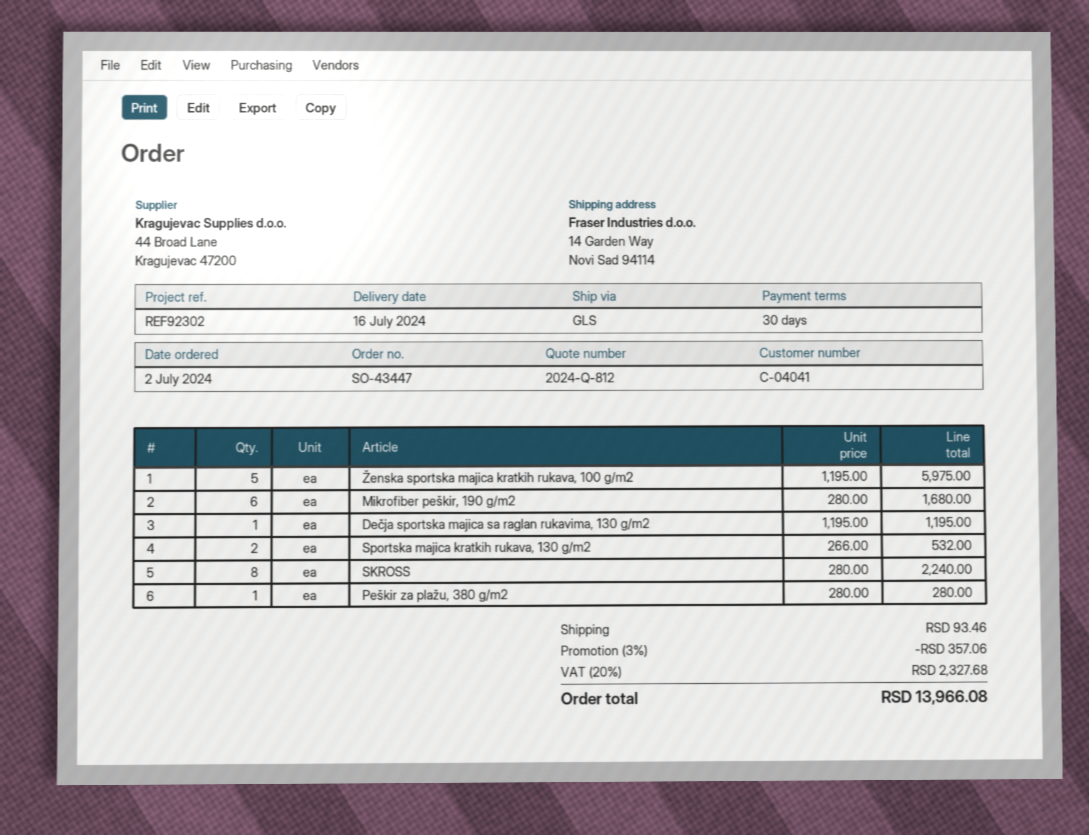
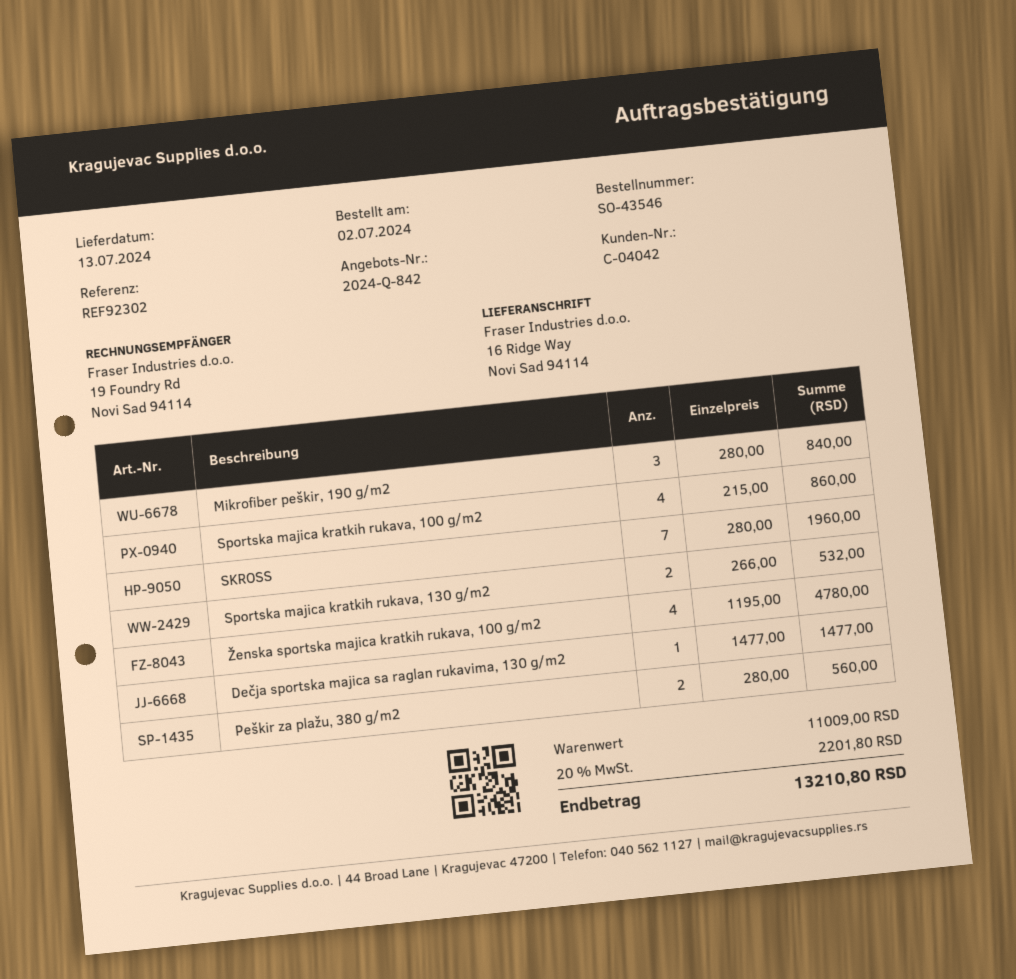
quote number: 2024-Q-812 -> 2024-Q-842
order number: SO-43447 -> SO-43546
delivery date: 2024-07-16 -> 2024-07-13
customer number: C-04041 -> C-04042
ship to: 14 Garden Way, Novi Sad 94114 -> 16 Ridge Way, Novi Sad 94114
Ženska sportska majica kratkih rukava, 100 g/m2: 5 x 1195.00 = 5975.00 -> 4 x 1195.00 = 4780.00
Mikrofiber peškir, 190 g/m2: 6 x 280.00 = 1680.00 -> 3 x 280.00 = 840.00
Dečja sportska majica sa raglan rukavima, 130 g/m2: 1 x 1195.00 = 1195.00 -> 1 x 1477.00 = 1477.00
SKROSS: 8 x 280.00 = 2240.00 -> 7 x 280.00 = 1960.00
Peškir za plažu, 380 g/m2: 1 x 280.00 = 280.00 -> 2 x 280.00 = 560.00
Sportska majica kratkih rukava, 100 g/m2: none -> 4 x 215.00 = 860.00
discount: 3% = 357.06 -> none
shipping: 93.46 -> none
tax: 20% = 2327.68 -> 20% = 2201.80
total: 13966.08 -> 13210.80

